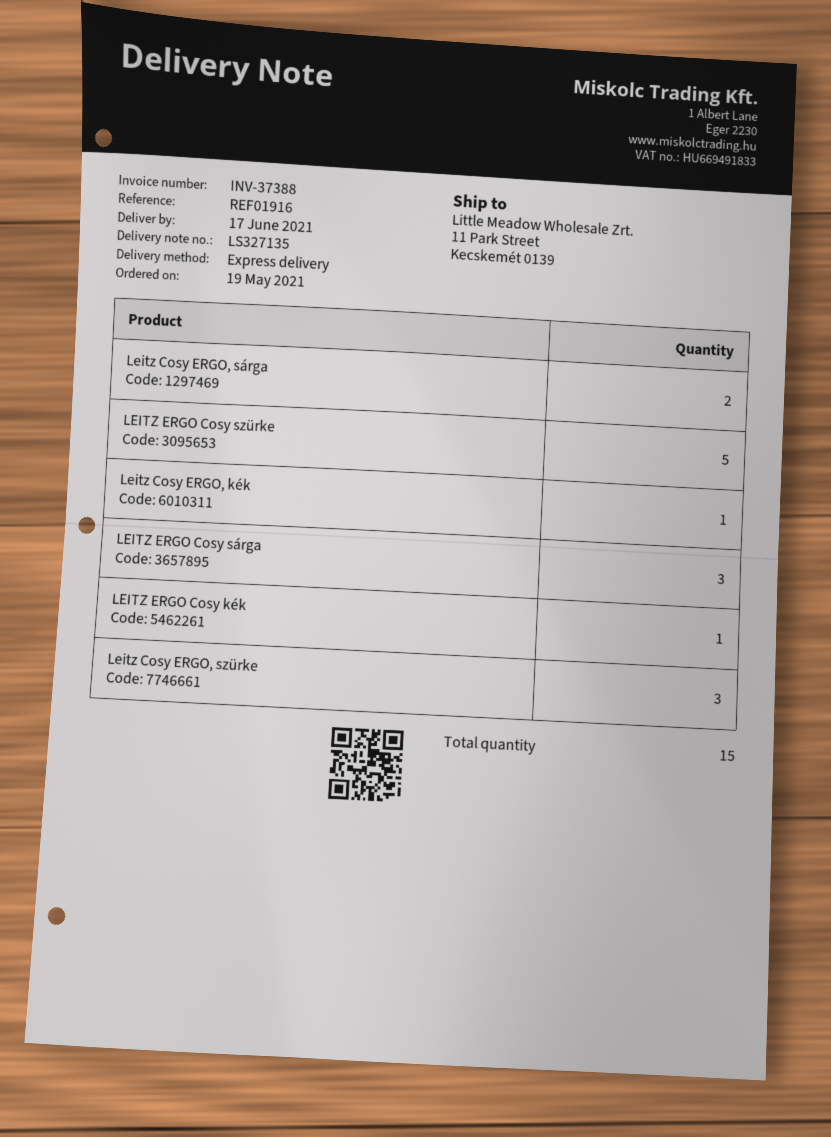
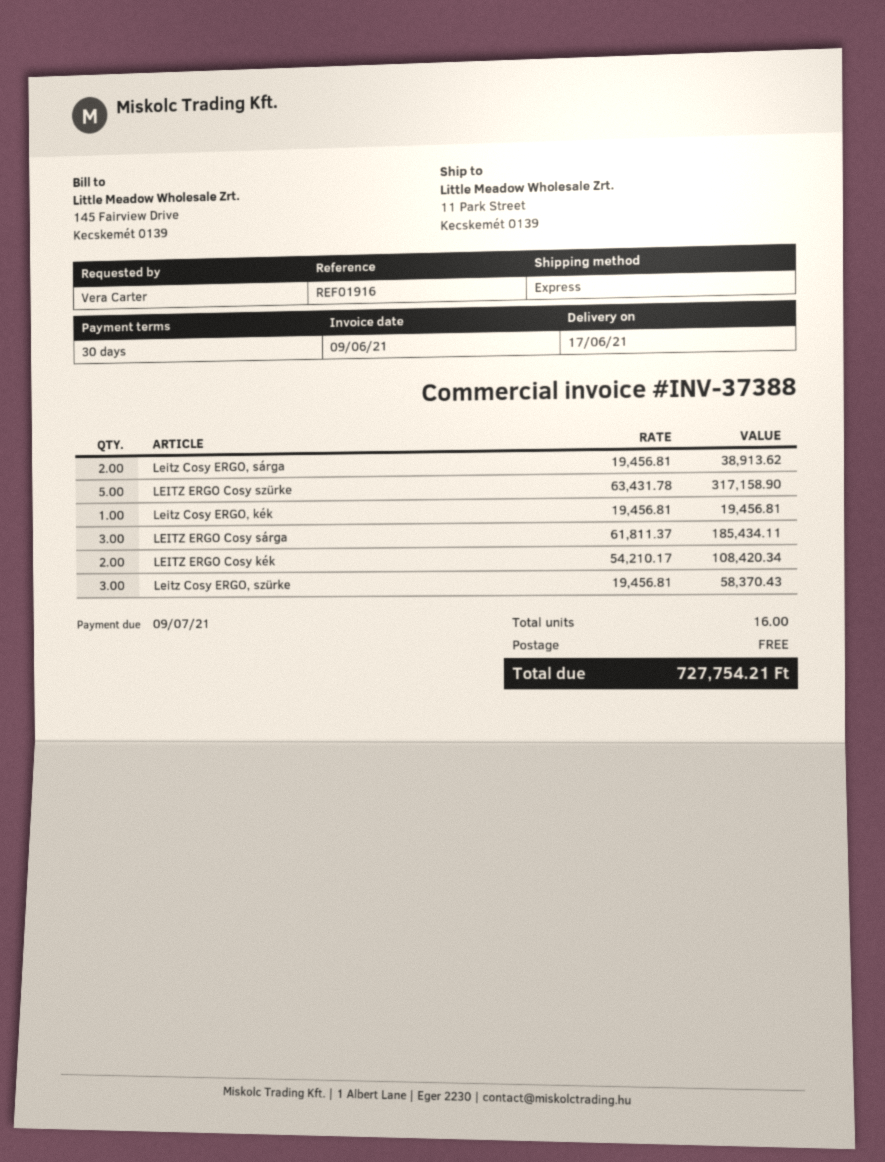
LEITZ ERGO Cosy kék: 1 -> 2
total quantity: 15 -> 16

